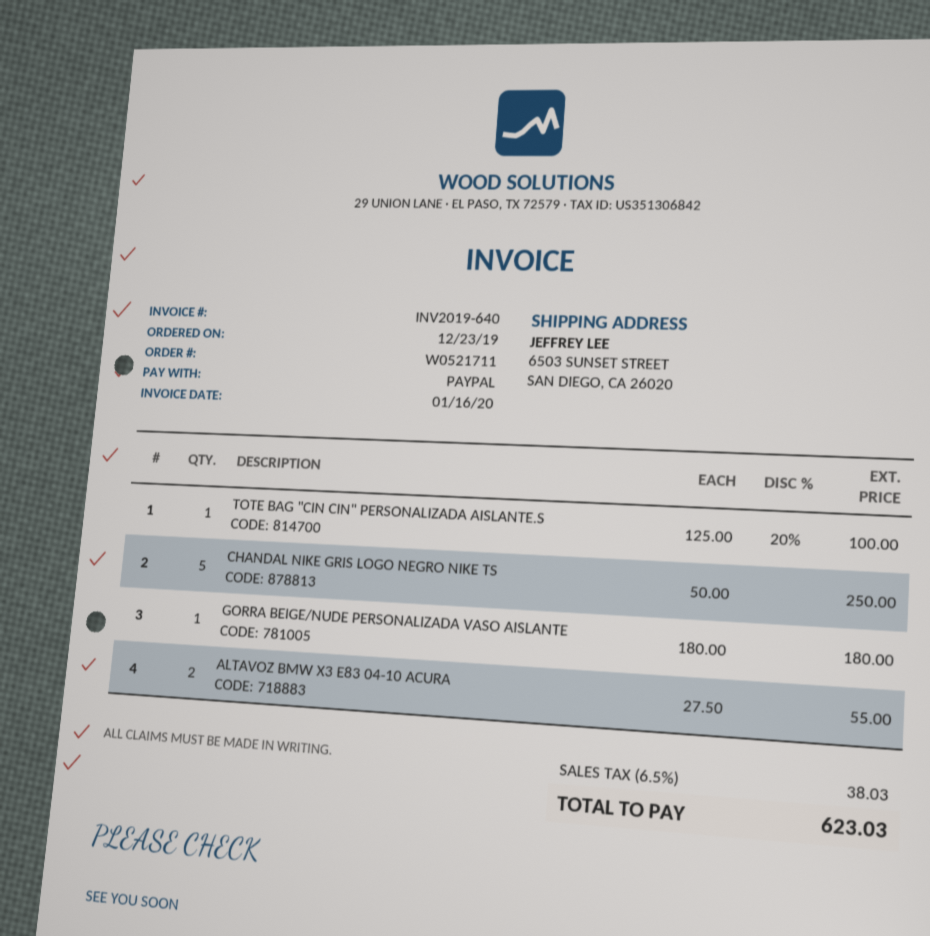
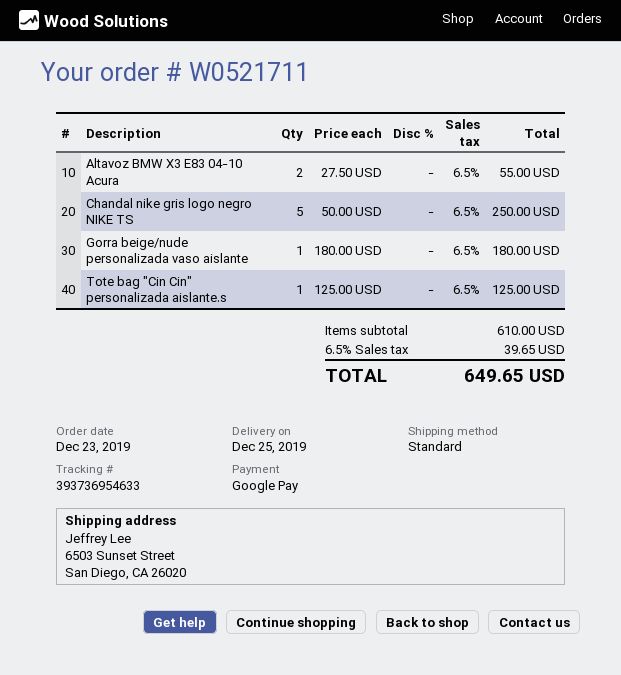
payment method: PayPal -> Google Pay
TOTE BAG "CIN CIN" PERSONALIZADA AISLANTE.S: 1 x 125.00 - 20% = 100.00 -> 1 x 125.00 = 125.00
tax: 6.5% = 38.03 -> 6.5% = 39.65
total: 623.03 -> 649.65

